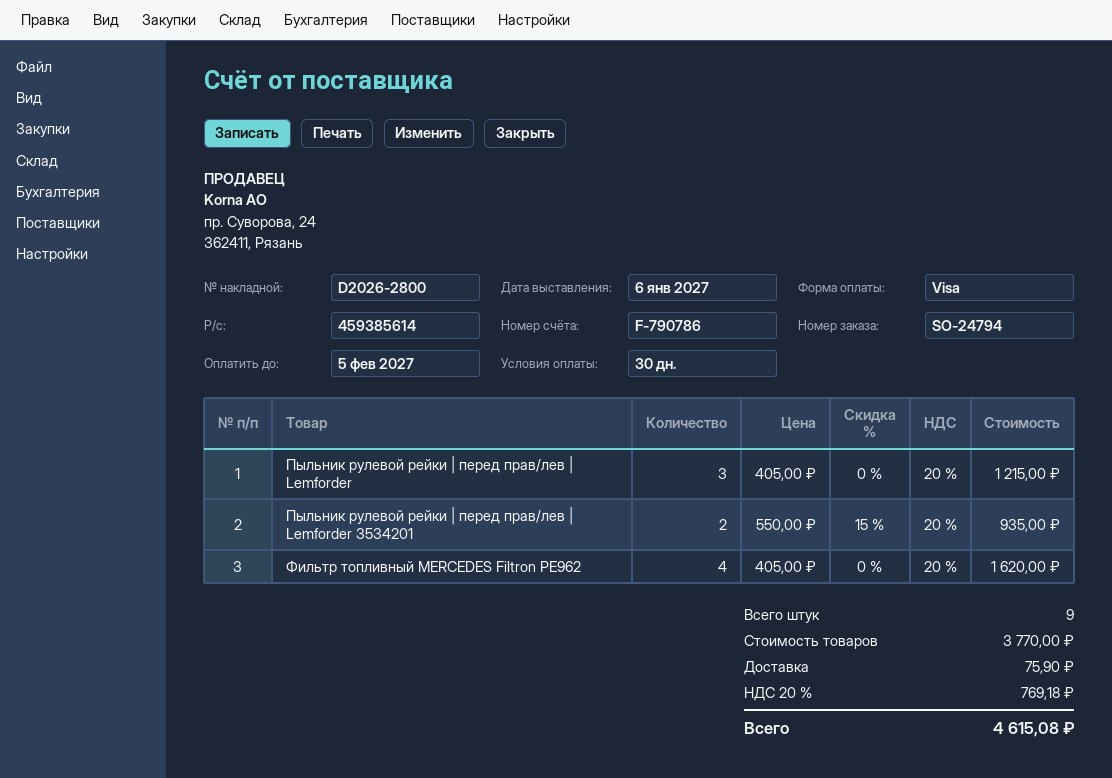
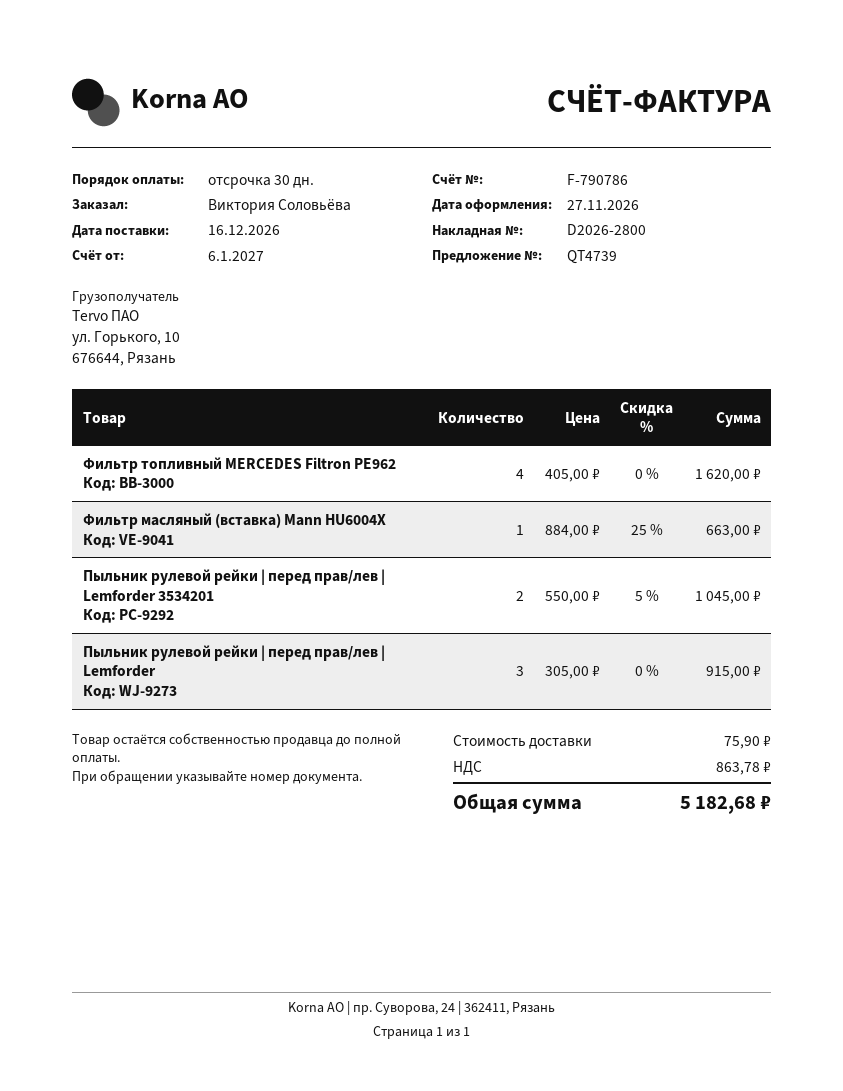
Пыльник рулевой рейки | перед прав/лев | Lemforder: 3 x 405.00 = 1215.00 -> 3 x 305.00 = 915.00
Пыльник рулевой рейки | перед прав/лев | Lemforder 3534201: 2 x 550.00 - 15% = 935.00 -> 2 x 550.00 - 5% = 1045.00
Фильтр масляный (вставка) Mann HU6004X: none -> 1 x 884.00 - 25% = 663.00
tax: 769.18 -> 863.78
total: 4615.08 -> 5182.68

